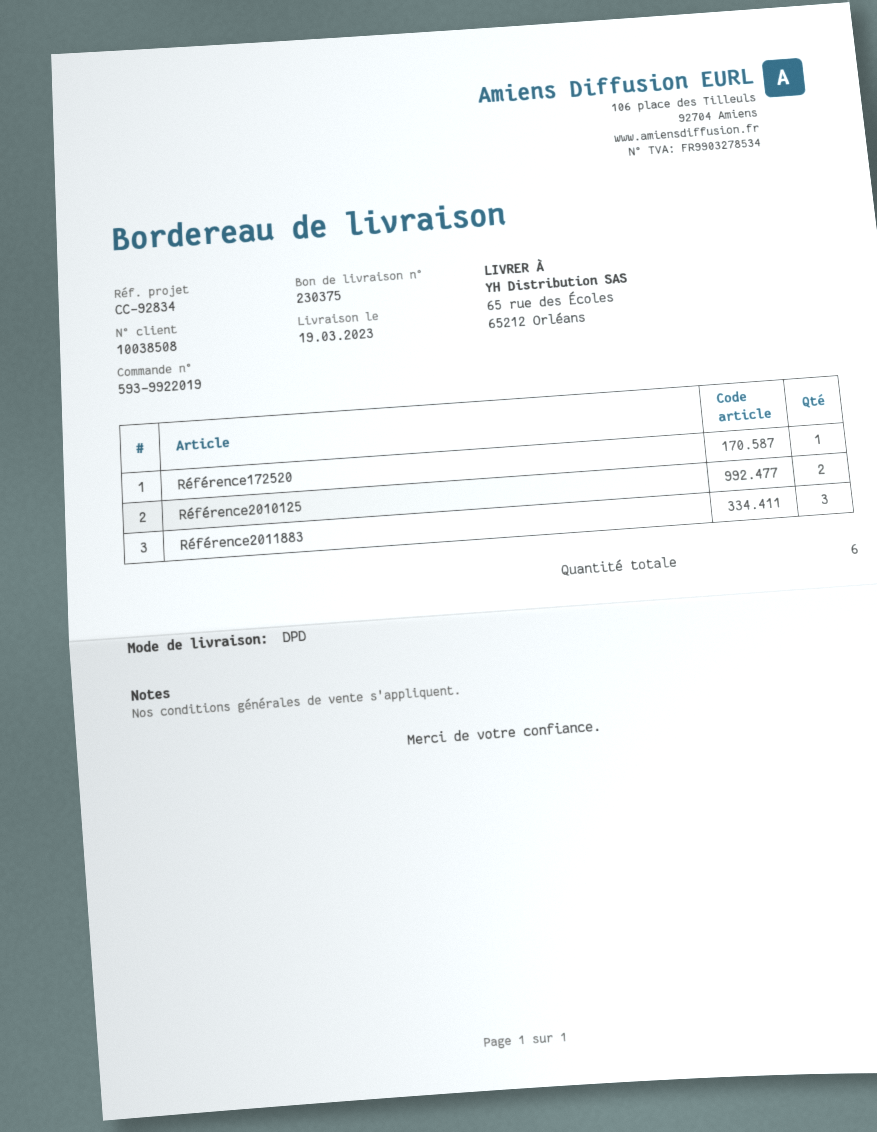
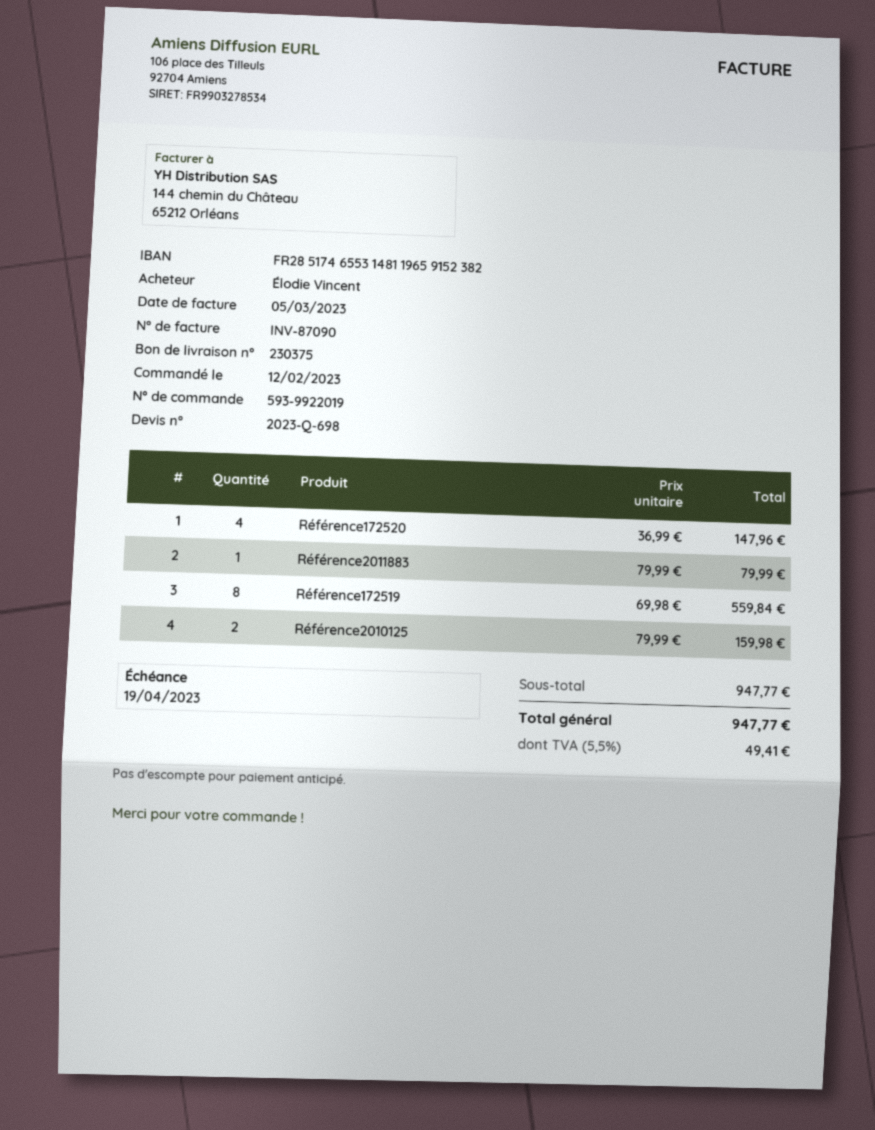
Référence172520: 1 -> 4
Référence2011883: 3 -> 1
Référence172519: none -> 8

